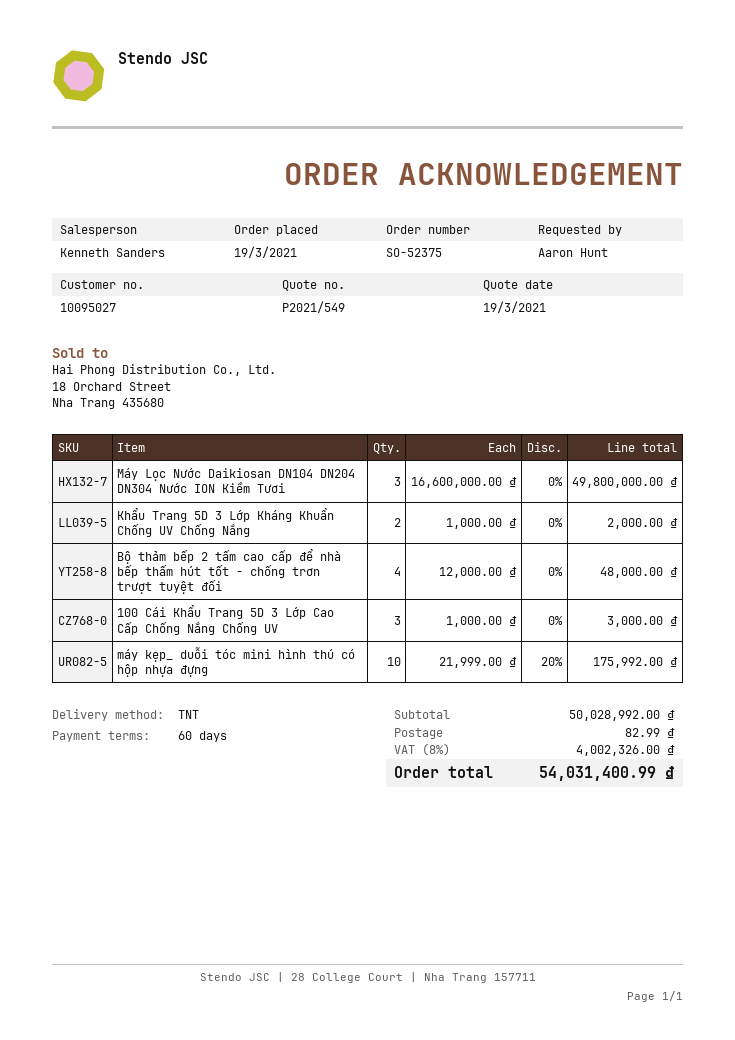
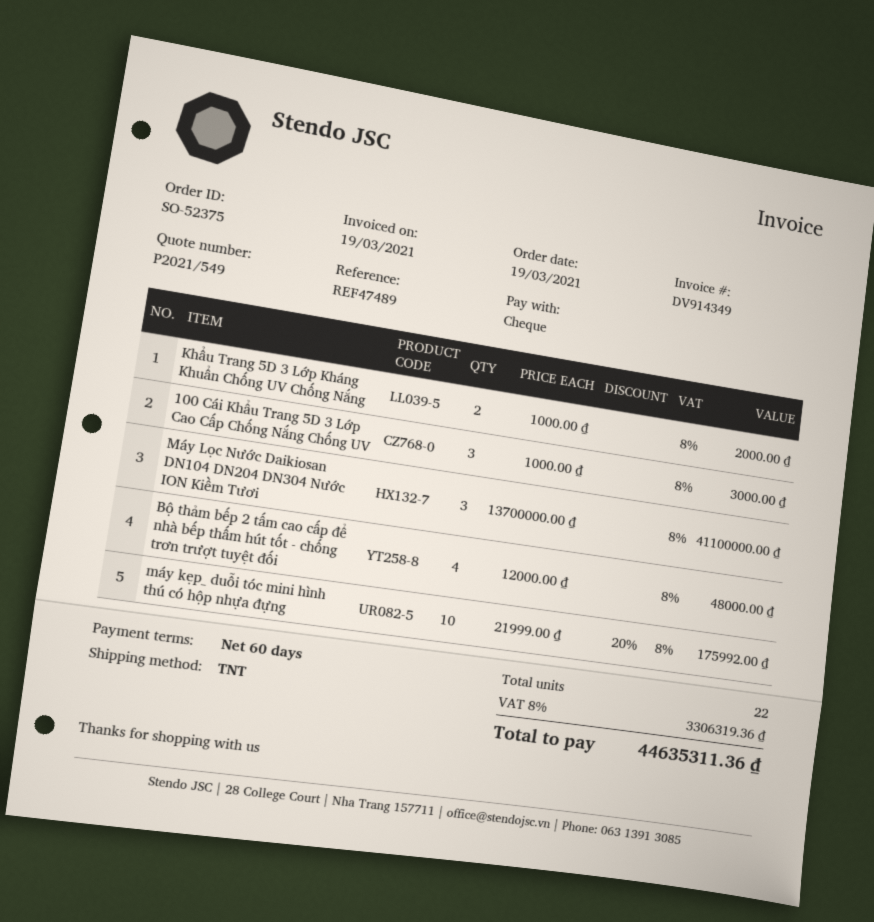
Máy Lọc Nước Daikiosan DN104 DN204 DN304 Nước ION Kiềm Tươi: 3 x 16600000.00 = 49800000.00 -> 3 x 13700000.00 = 41100000.00
shipping: 82.99 -> none
tax: 8% = 4002326.00 -> 8% = 3306319.36
total: 54031400.99 -> 44635311.36

